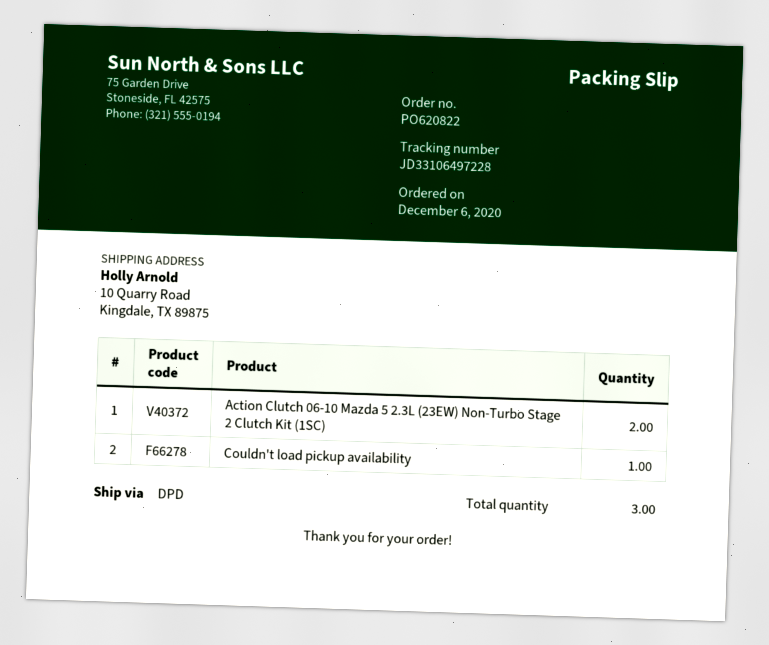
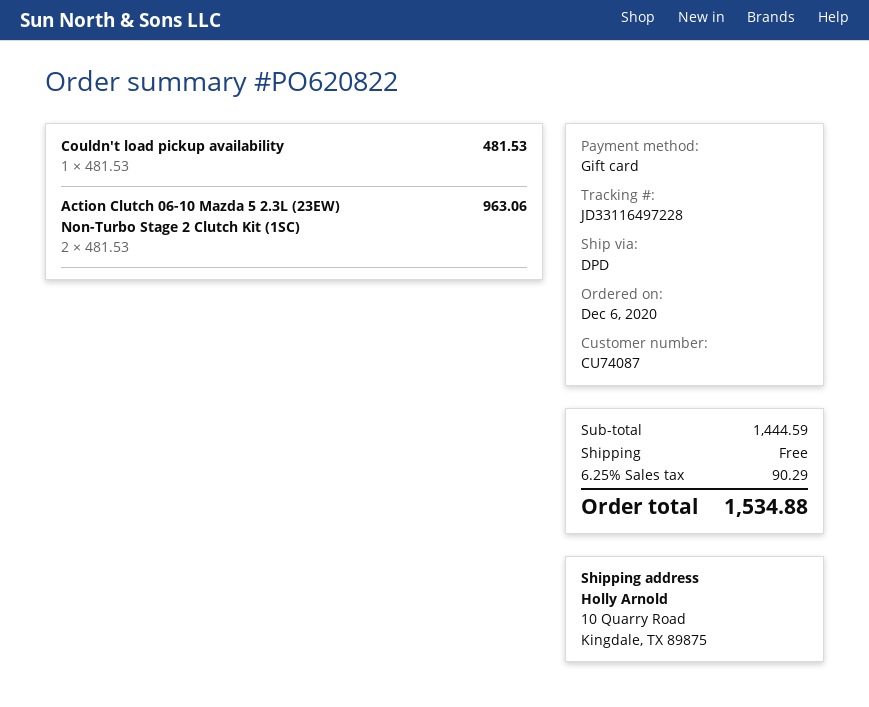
tracking number: JD33106497228 -> JD33116497228

